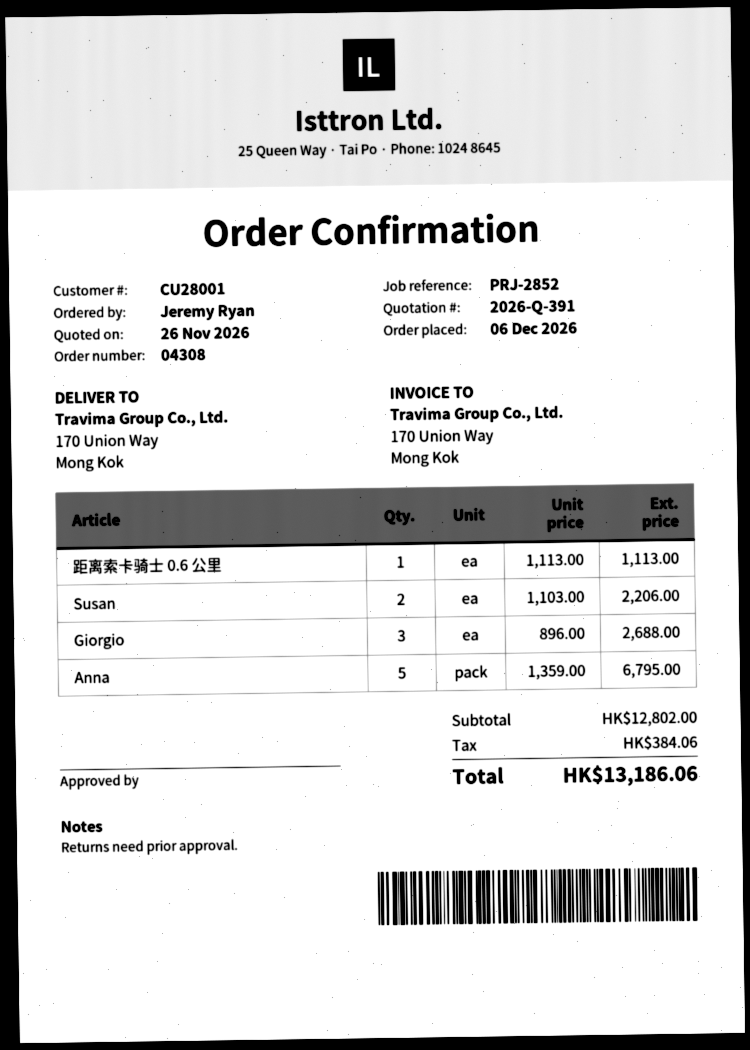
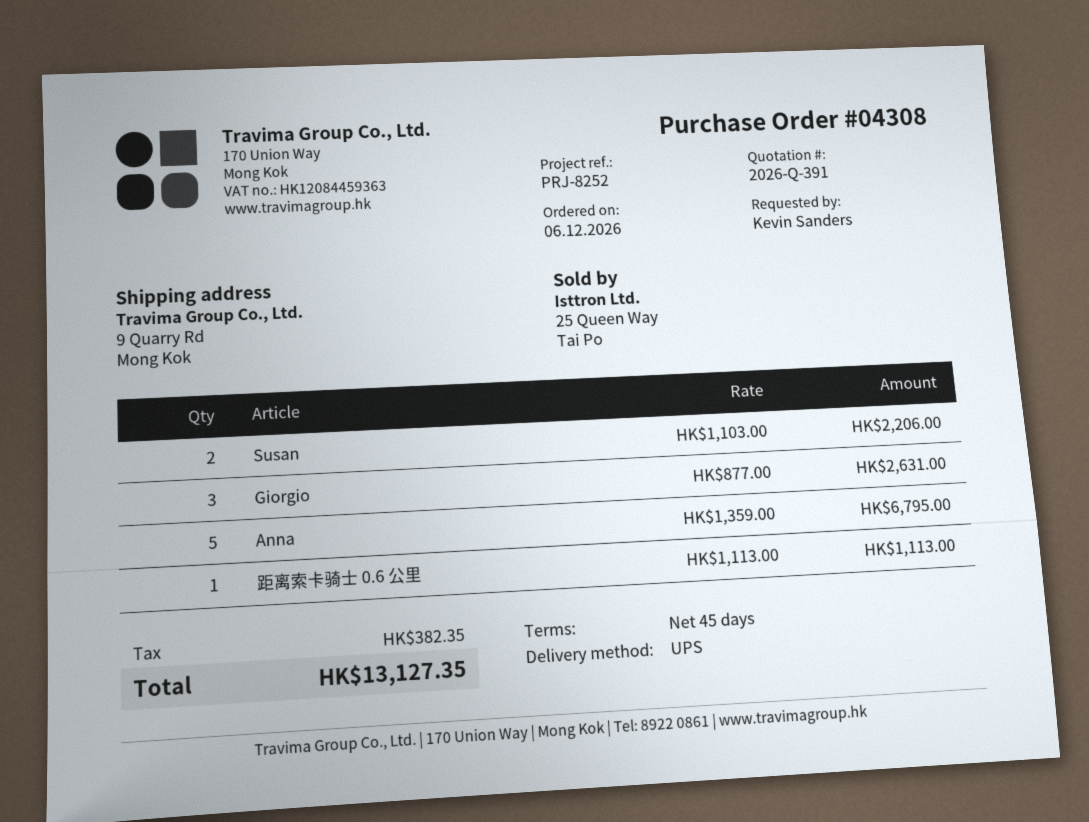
reference: PRJ-2852 -> PRJ-8252
ordered by: Jeremy Ryan -> Kevin Sanders
ship to: 170 Union Way, Mong Kok -> 9 Quarry Rd, Mong Kok
Giorgio: 3 x 896.00 = 2688.00 -> 3 x 877.00 = 2631.00
tax: 384.06 -> 382.35
total: 13186.06 -> 13127.35

